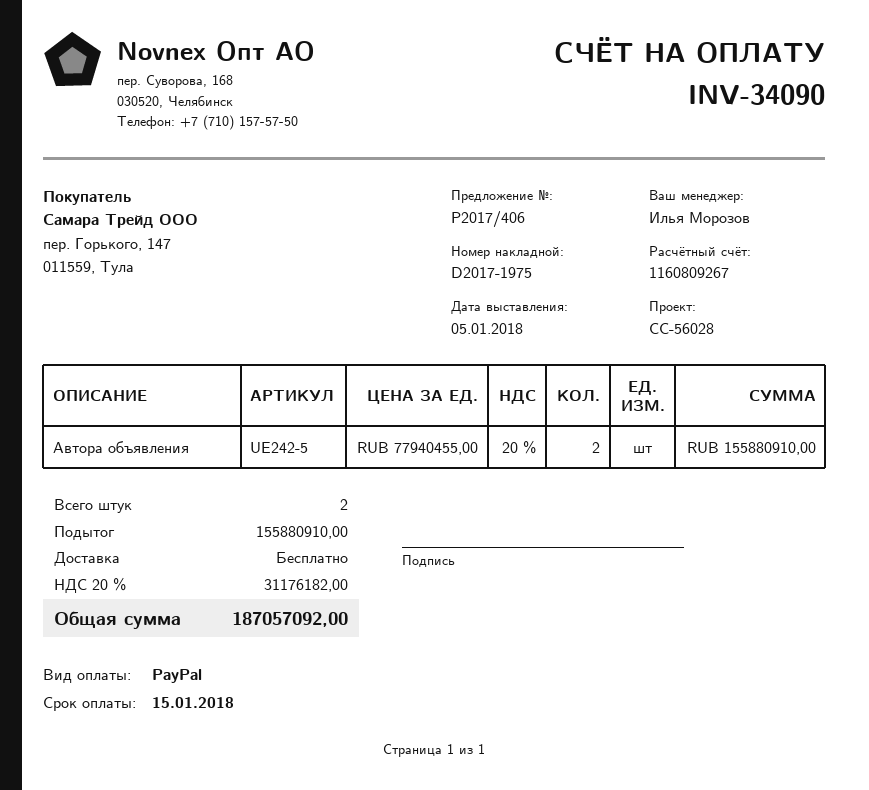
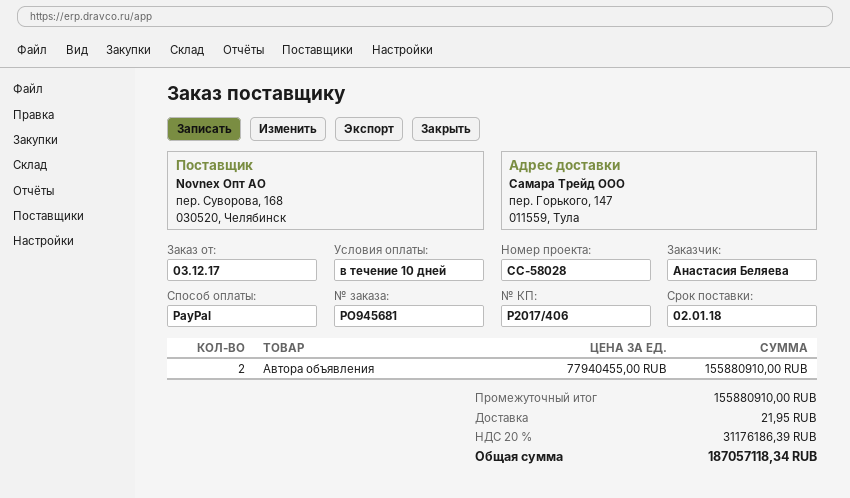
reference: CC-56028 -> CC-58028
shipping: 0.00 -> 21.95
tax: 20% = 31176182.00 -> 20% = 31176186.39
total: 187057092.00 -> 187057118.34

